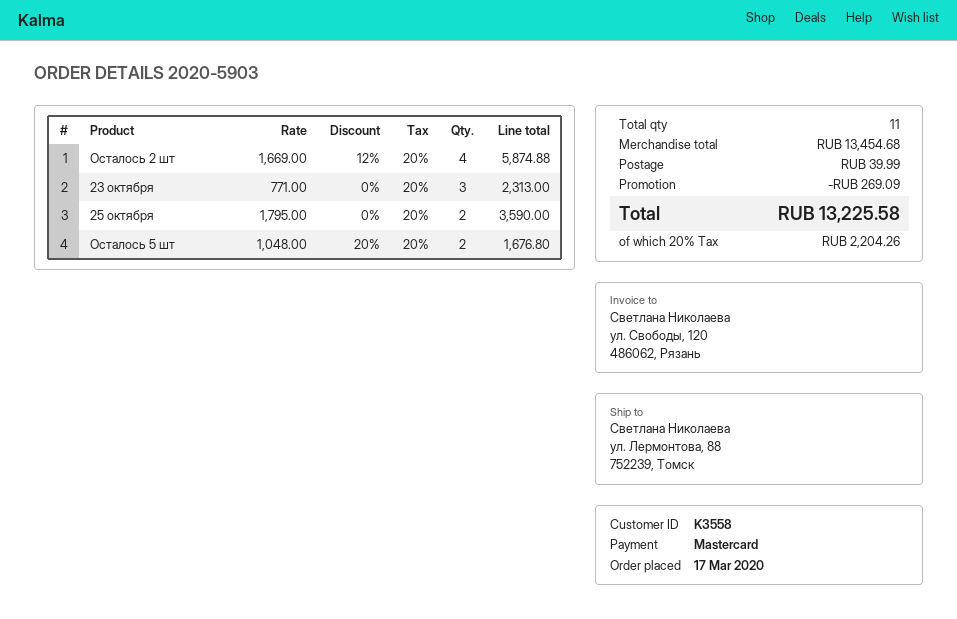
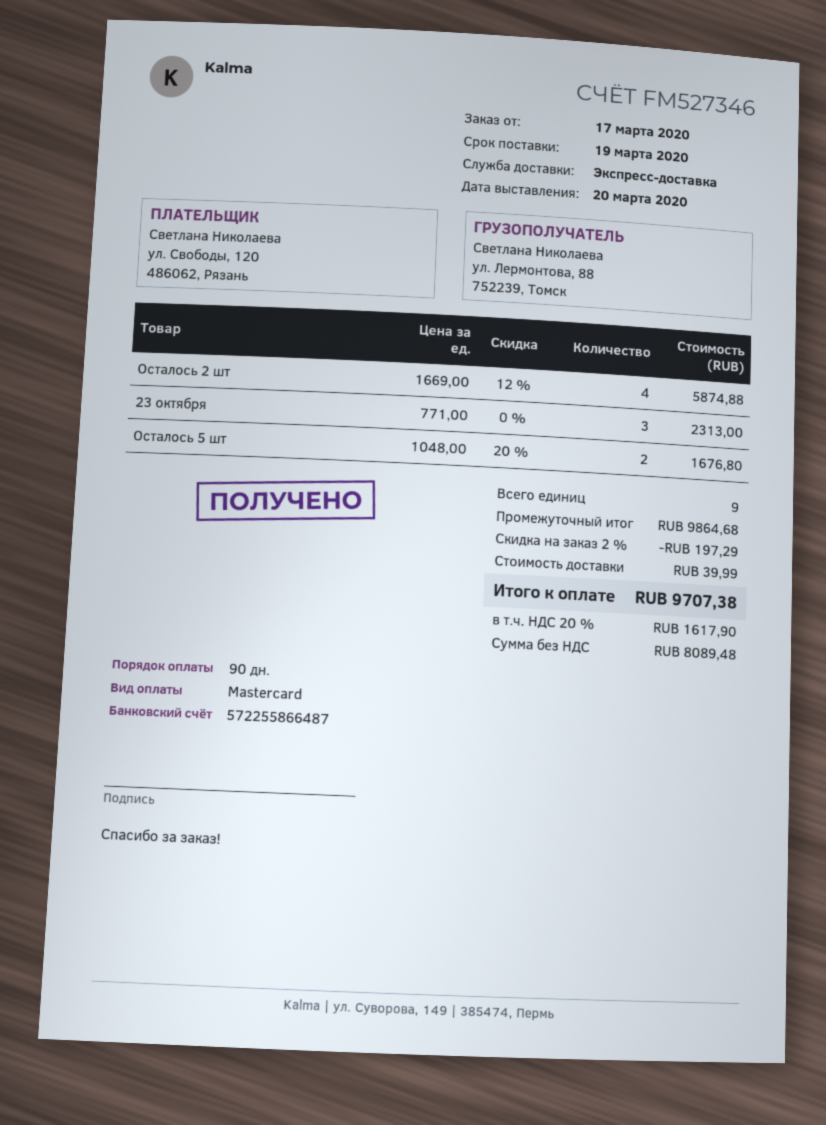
25 октября: 2 x 1795.00 = 3590.00 -> none
total quantity: 11 -> 9
subtotal: 13454.68 -> 9864.68
discount: 269.09 -> 197.29
tax: 20% = 2204.26 -> 20% = 1617.90
total: 13225.58 -> 9707.38

